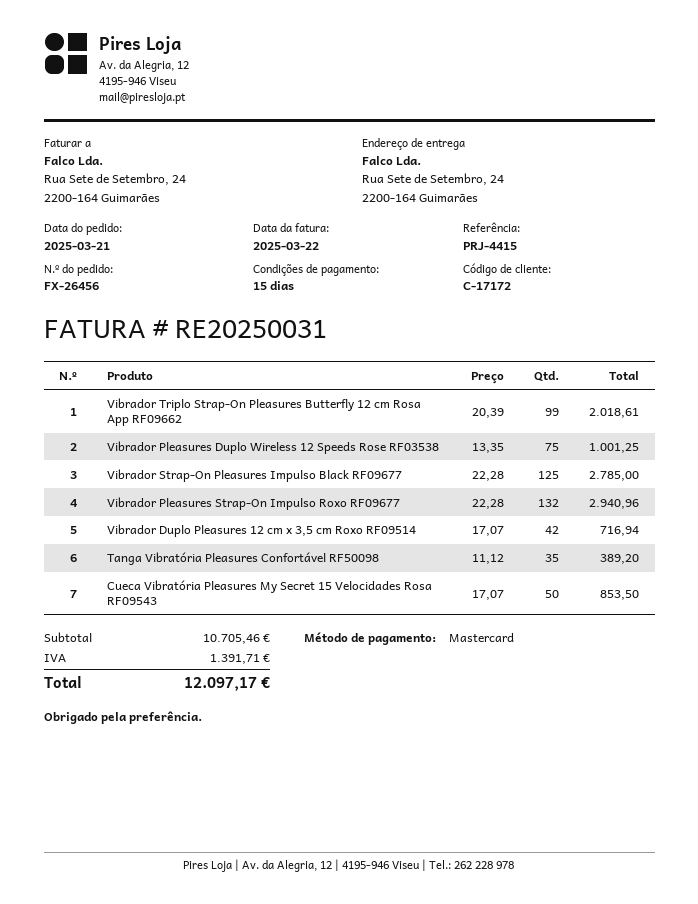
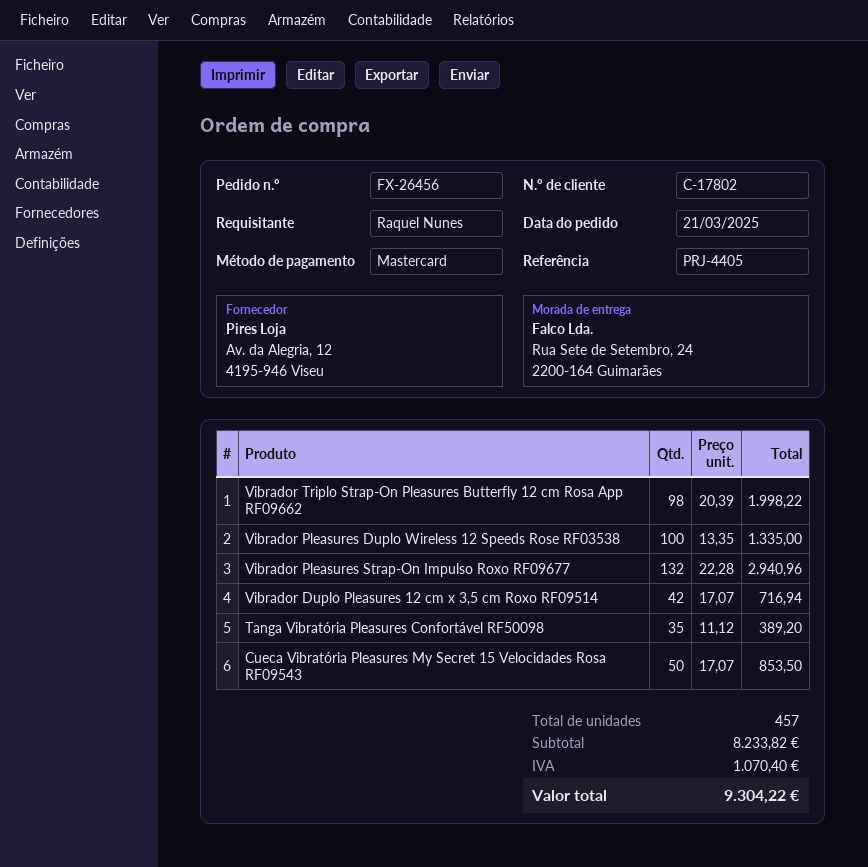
customer number: C-17172 -> C-17802
reference: PRJ-4415 -> PRJ-4405
Vibrador Triplo Strap-On Pleasures Butterfly 12 cm Rosa App RF09662: 99 x 20.39 = 2018.61 -> 98 x 20.39 = 1998.22
Vibrador Pleasures Duplo Wireless 12 Speeds Rose RF03538: 75 x 13.35 = 1001.25 -> 100 x 13.35 = 1335.00
Vibrador Strap-On Pleasures Impulso Black RF09677: 125 x 22.28 = 2785.00 -> none
subtotal: 10705.46 -> 8233.82
tax: 1391.71 -> 1070.40
total: 12097.17 -> 9304.22

